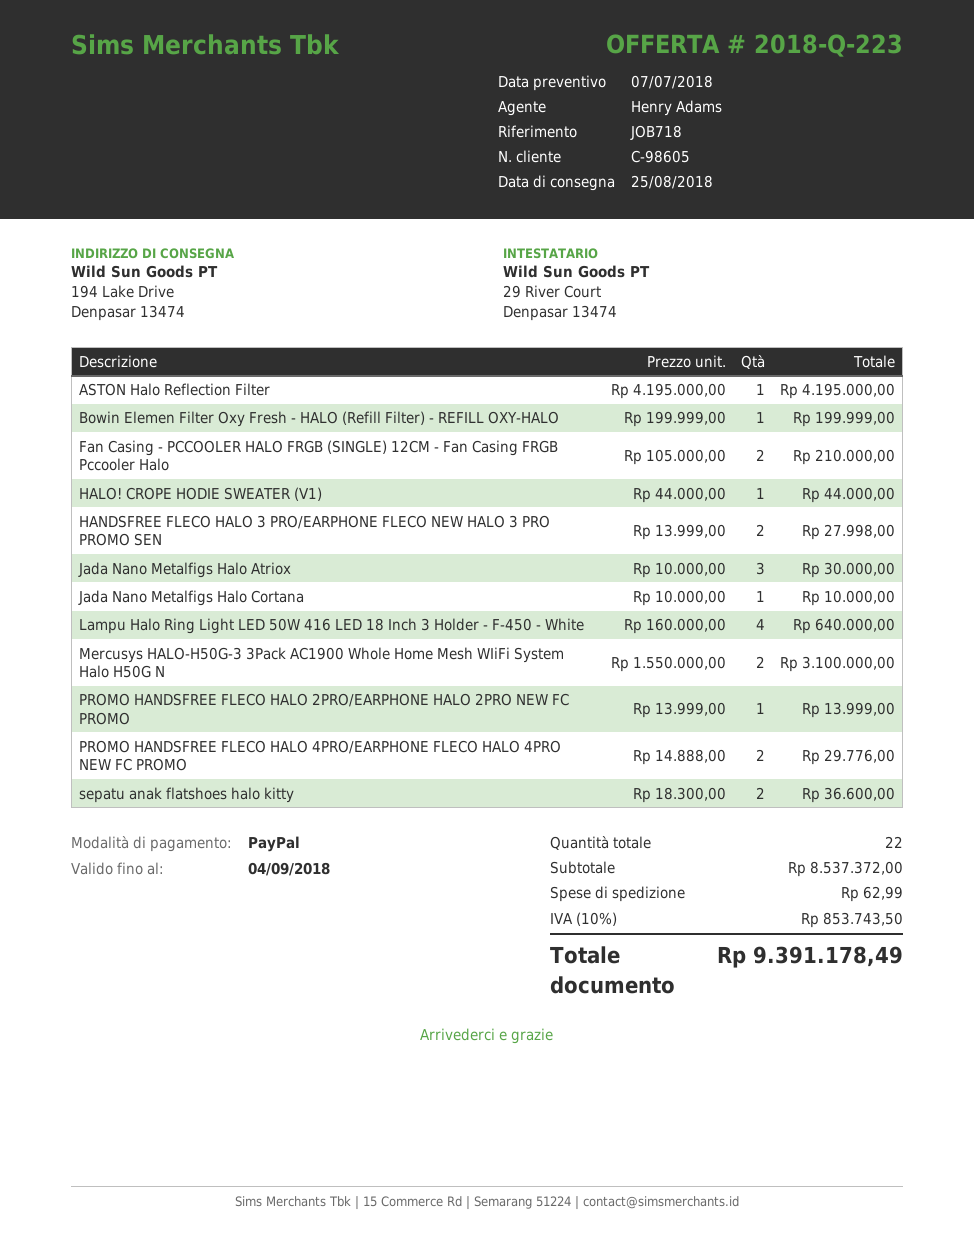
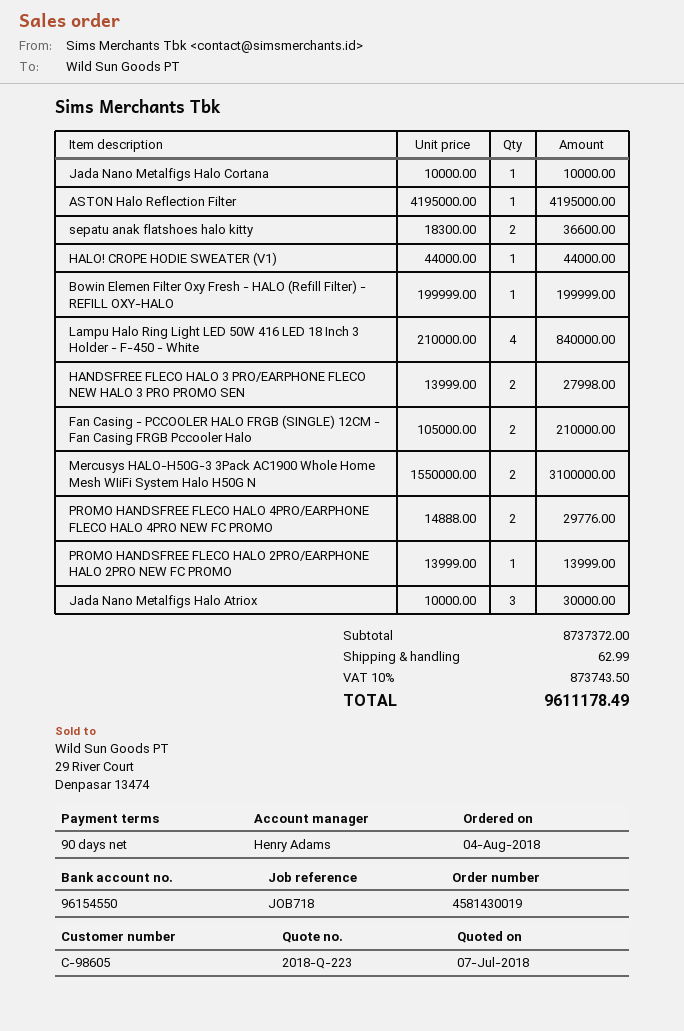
Lampu Halo Ring Light LED 50W 416 LED 18 Inch 3 Holder - F-450 - White: 4 x 160000.00 = 640000.00 -> 4 x 210000.00 = 840000.00
subtotal: 8537372.00 -> 8737372.00
tax: 10% = 853743.50 -> 10% = 873743.50
total: 9391178.49 -> 9611178.49

